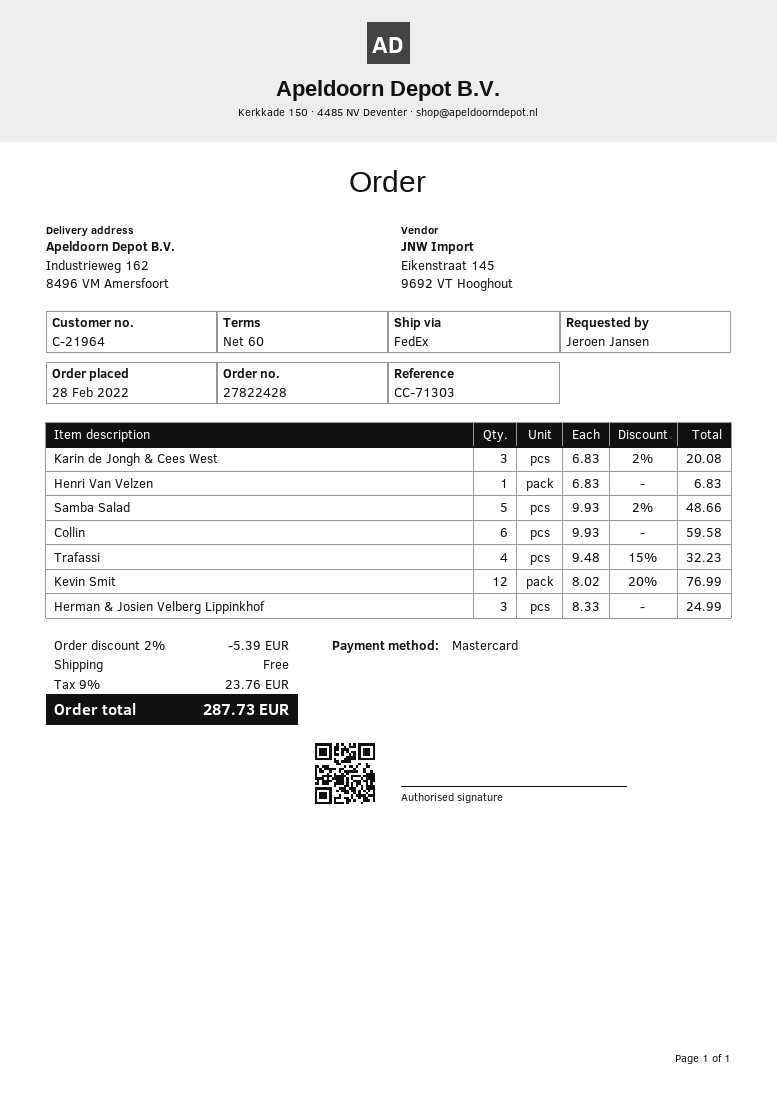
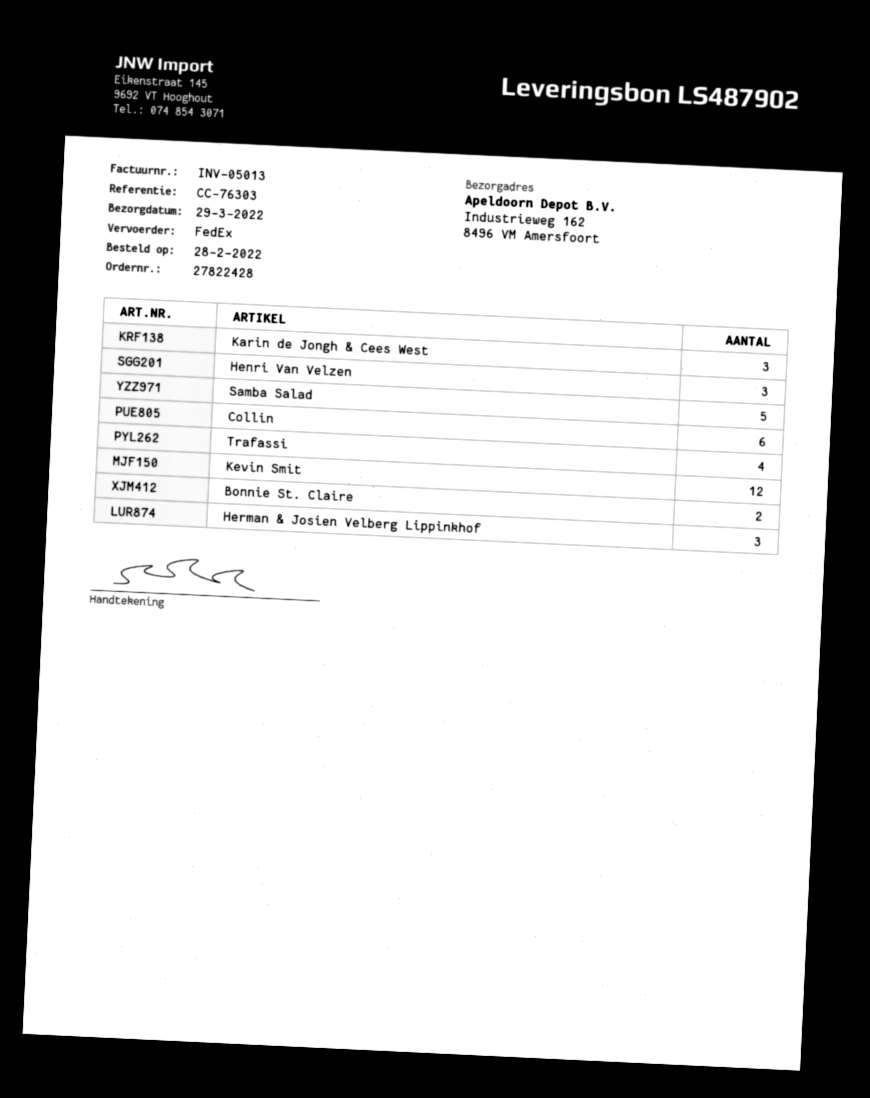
reference: CC-71303 -> CC-76303
Henri Van Velzen: 1 -> 3
Bonnie St. Claire: none -> 2

